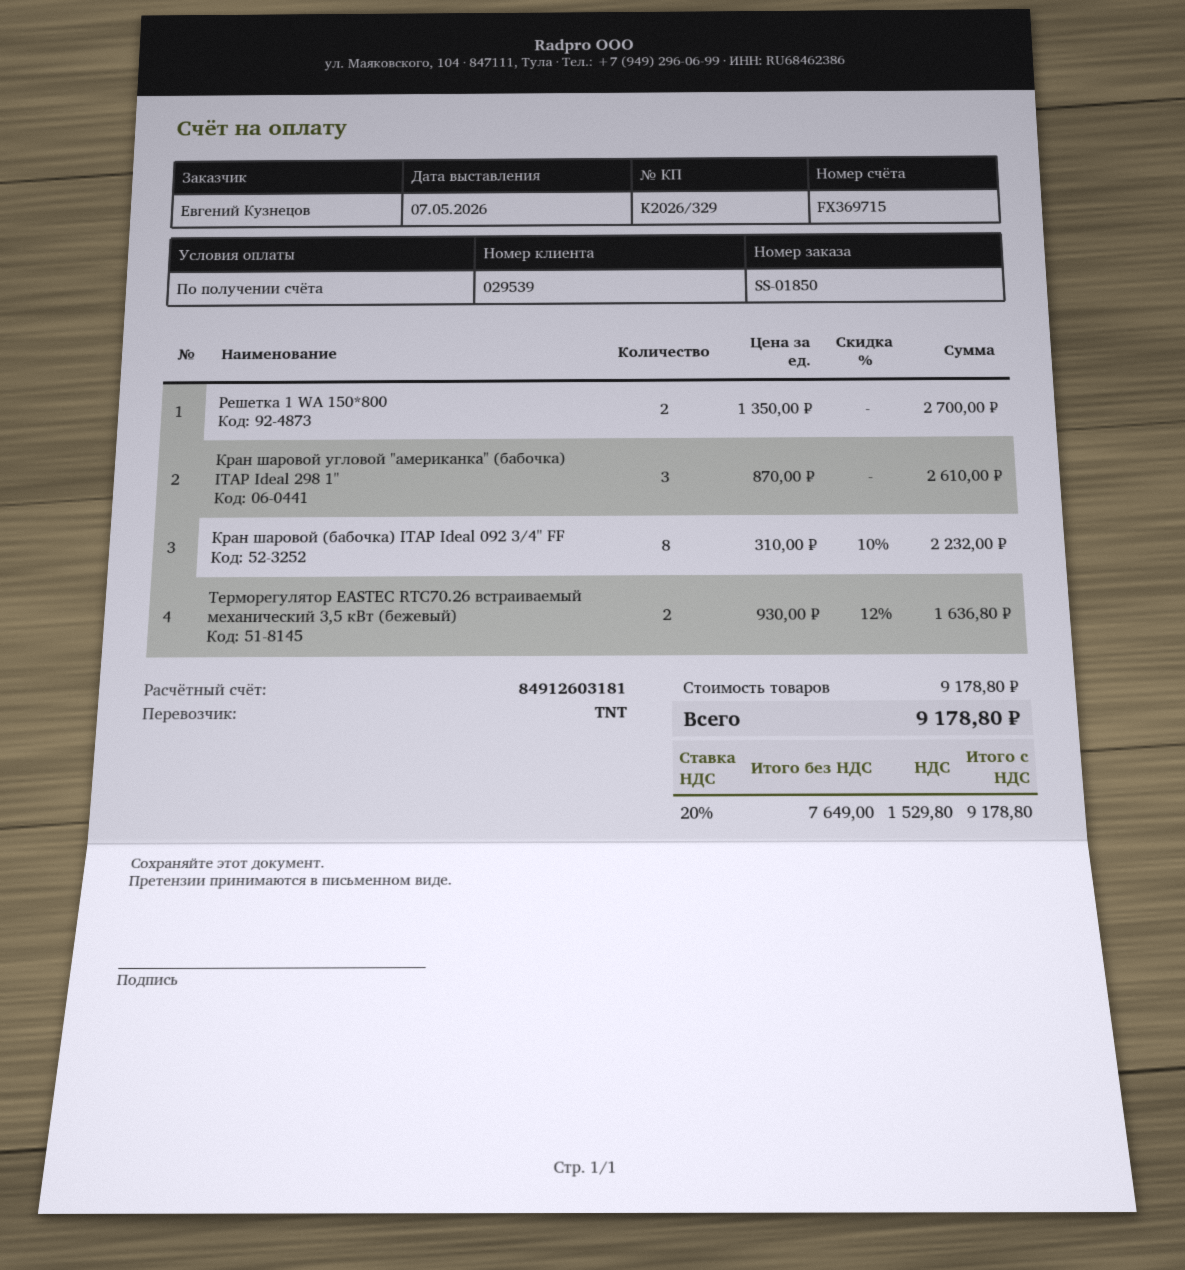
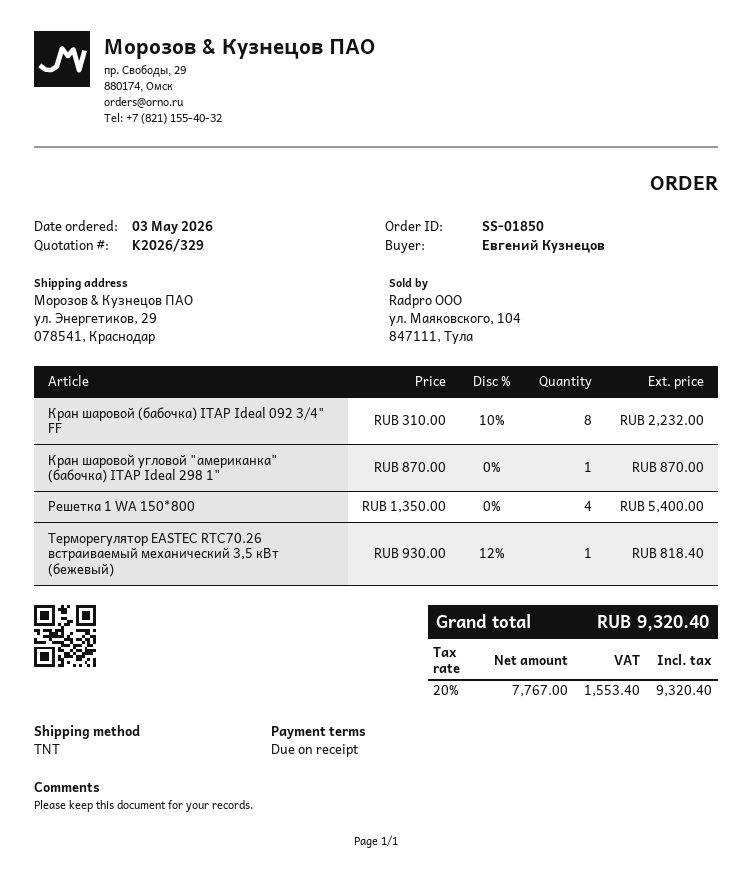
Решетка 1 WA 150*800: 2 x 1350.00 = 2700.00 -> 4 x 1350.00 = 5400.00
Кран шаровой угловой "американка" (бабочка) ITAP Ideal 298 1": 3 x 870.00 = 2610.00 -> 1 x 870.00 = 870.00
Терморегулятор EASTEC RTC70.26 встраиваемый механический 3,5 кВт (бежевый): 2 x 930.00 - 12% = 1636.80 -> 1 x 930.00 - 12% = 818.40
net: 7649.00 -> 7767.00
tax: 20% = 1529.80 -> 20% = 1553.40
total: 9178.80 -> 9320.40

